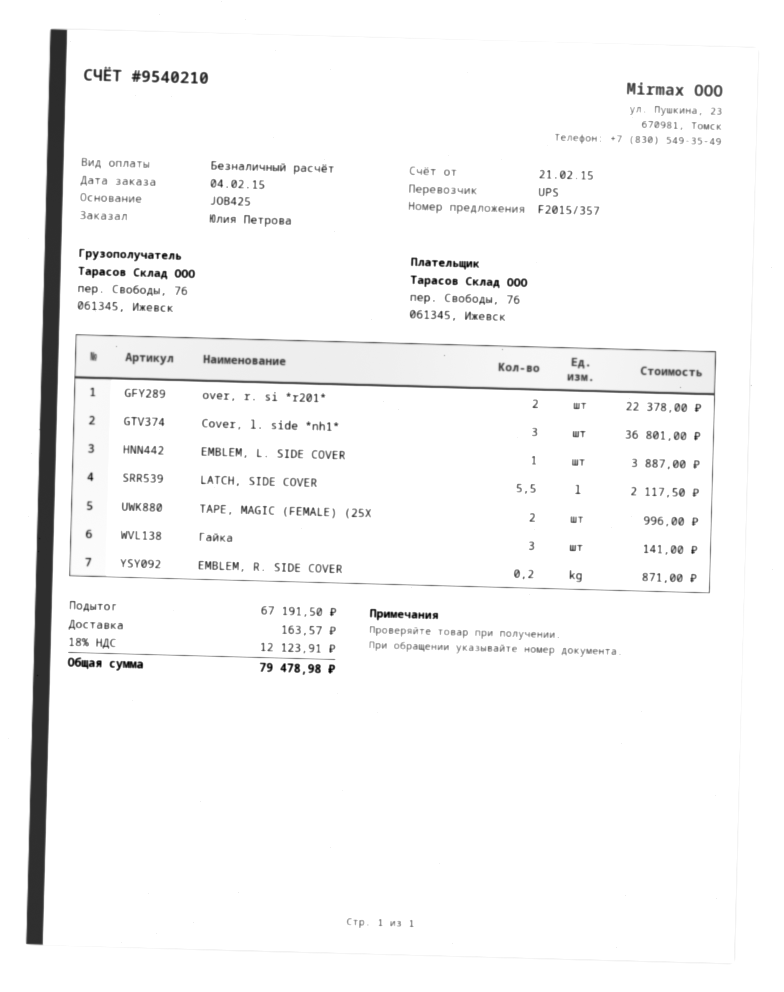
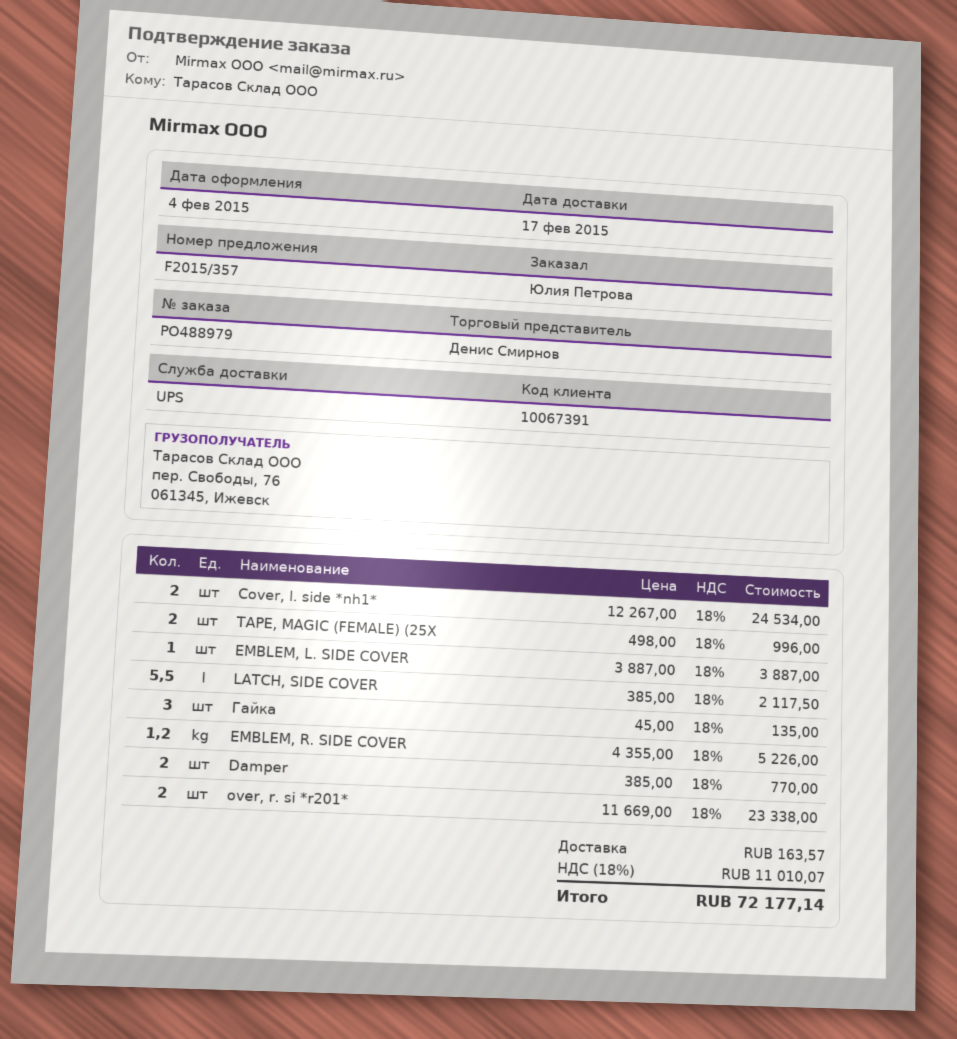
over, r. si *r201*: 2 for 22378.00 -> 2 for 23338.00
Cover, l. side *nh1*: 3 for 36801.00 -> 2 for 24534.00
Гайка: 3 for 141.00 -> 3 for 135.00
EMBLEM, R. SIDE COVER: 0.2 for 871.00 -> 1.2 for 5226.00
Damper: none -> 2 for 770.00
tax: 18% = 12123.91 -> 18% = 11010.07
total: 79478.98 -> 72177.14

